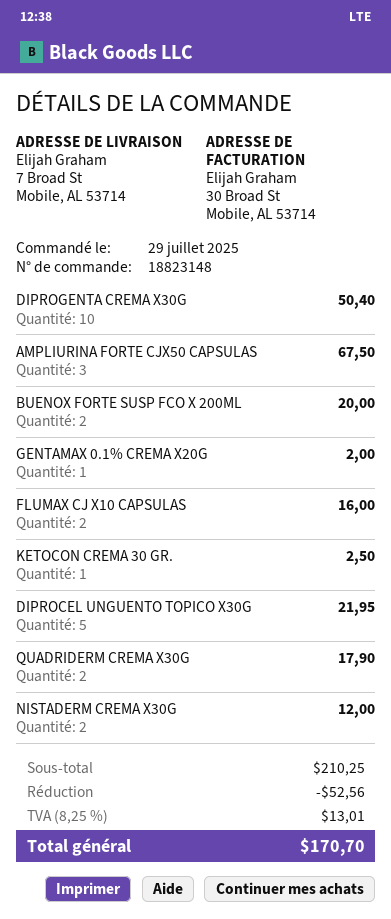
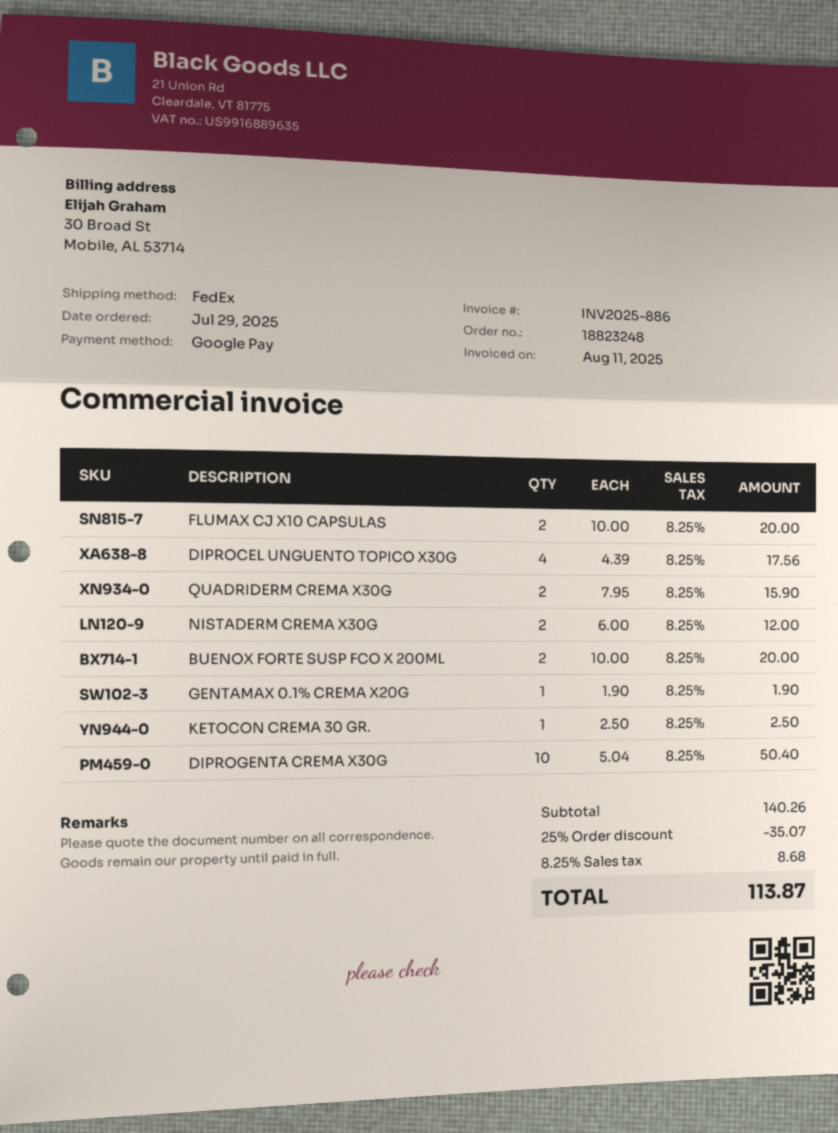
order number: 18823148 -> 18823248
AMPLIURINA FORTE CJX50 CAPSULAS: 3 for 67.50 -> none
GENTAMAX 0.1% CREMA X20G: 1 for 2.00 -> 1 for 1.90
FLUMAX CJ X10 CAPSULAS: 2 for 16.00 -> 2 for 20.00
DIPROCEL UNGUENTO TOPICO X30G: 5 for 21.95 -> 4 for 17.56
QUADRIDERM CREMA X30G: 2 for 17.90 -> 2 for 15.90
subtotal: 210.25 -> 140.26
discount: 52.56 -> 35.07
tax: 8.25% = 13.01 -> 8.25% = 8.68
total: 170.70 -> 113.87

